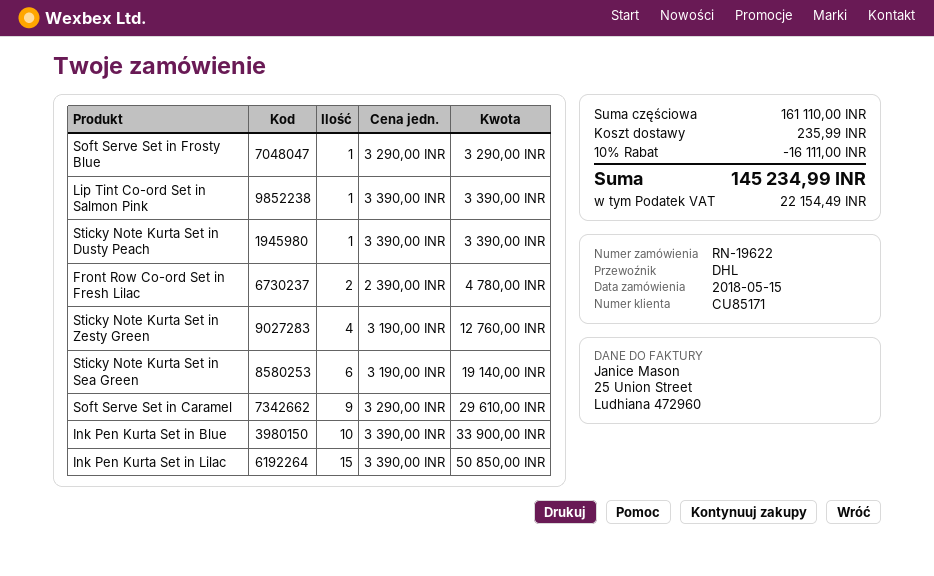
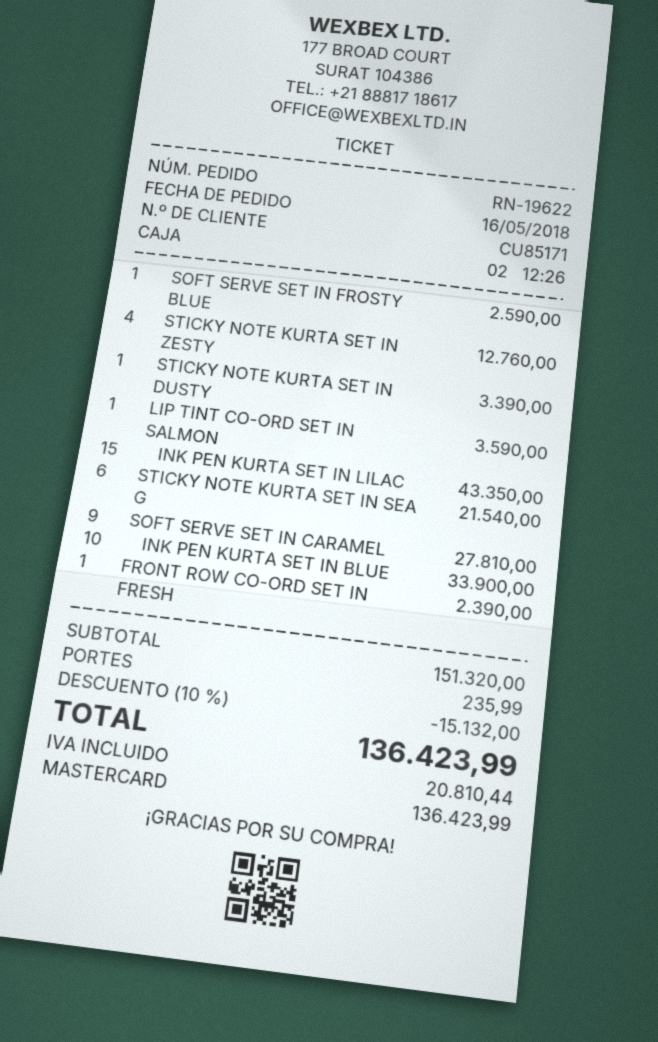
order date: 2018-05-15 -> 2018-05-16
Soft Serve Set in Frosty Blue: 1 for 3290.00 -> 1 for 2590.00
Lip Tint Co-ord Set in Salmon Pink: 1 for 3390.00 -> 1 for 3590.00
Front Row Co-ord Set in Fresh Lilac: 2 for 4780.00 -> 1 for 2390.00
Sticky Note Kurta Set in Sea Green: 6 for 19140.00 -> 6 for 21540.00
Soft Serve Set in Caramel: 9 for 29610.00 -> 9 for 27810.00
Ink Pen Kurta Set in Lilac: 15 for 50850.00 -> 15 for 43350.00
subtotal: 161110.00 -> 151320.00
discount: 10% = 16111.00 -> 10% = 15132.00
tax: 22154.49 -> 20810.44
total: 145234.99 -> 136423.99

